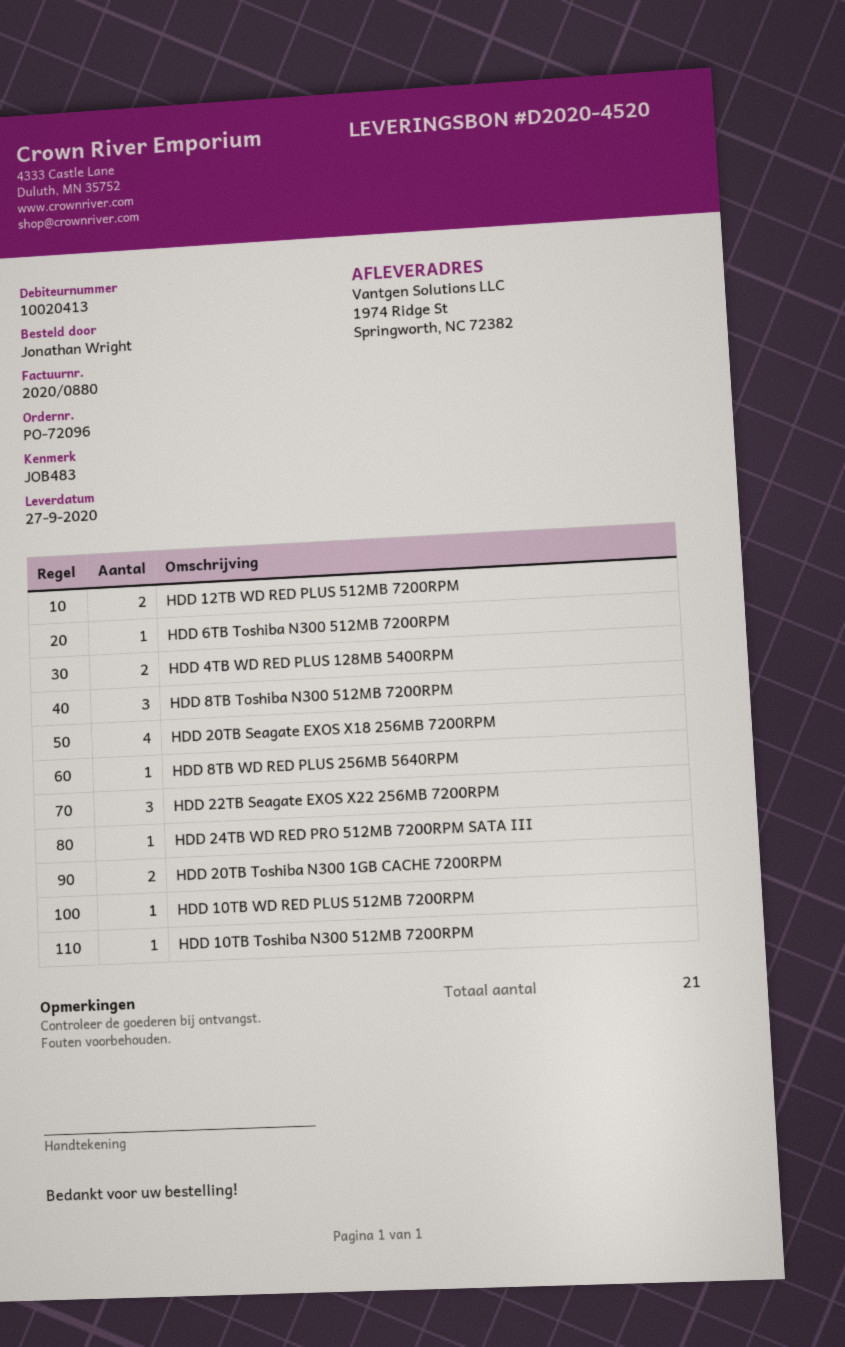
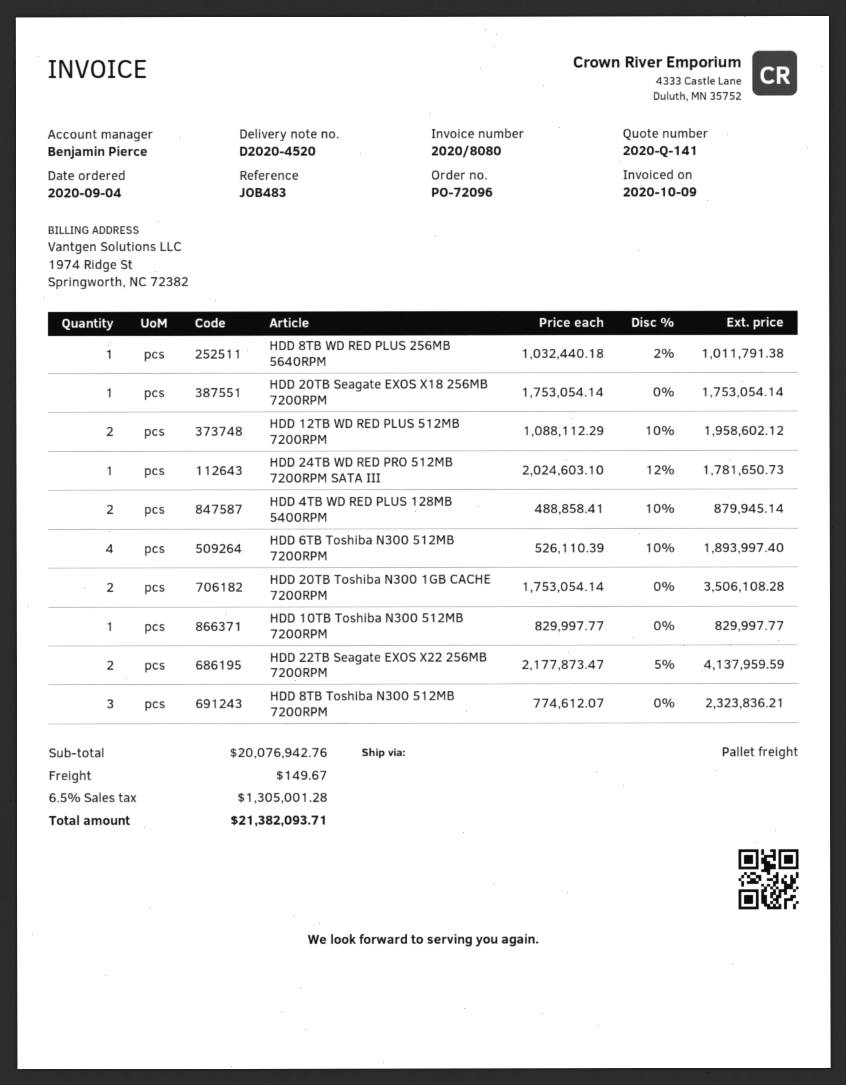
invoice number: 2020/0880 -> 2020/8080
HDD 6TB Toshiba N300 512MB 7200RPM: 1 -> 4
HDD 20TB Seagate EXOS X18 256MB 7200RPM: 4 -> 1
HDD 22TB Seagate EXOS X22 256MB 7200RPM: 3 -> 2
HDD 10TB WD RED PLUS 512MB 7200RPM: 1 -> none

